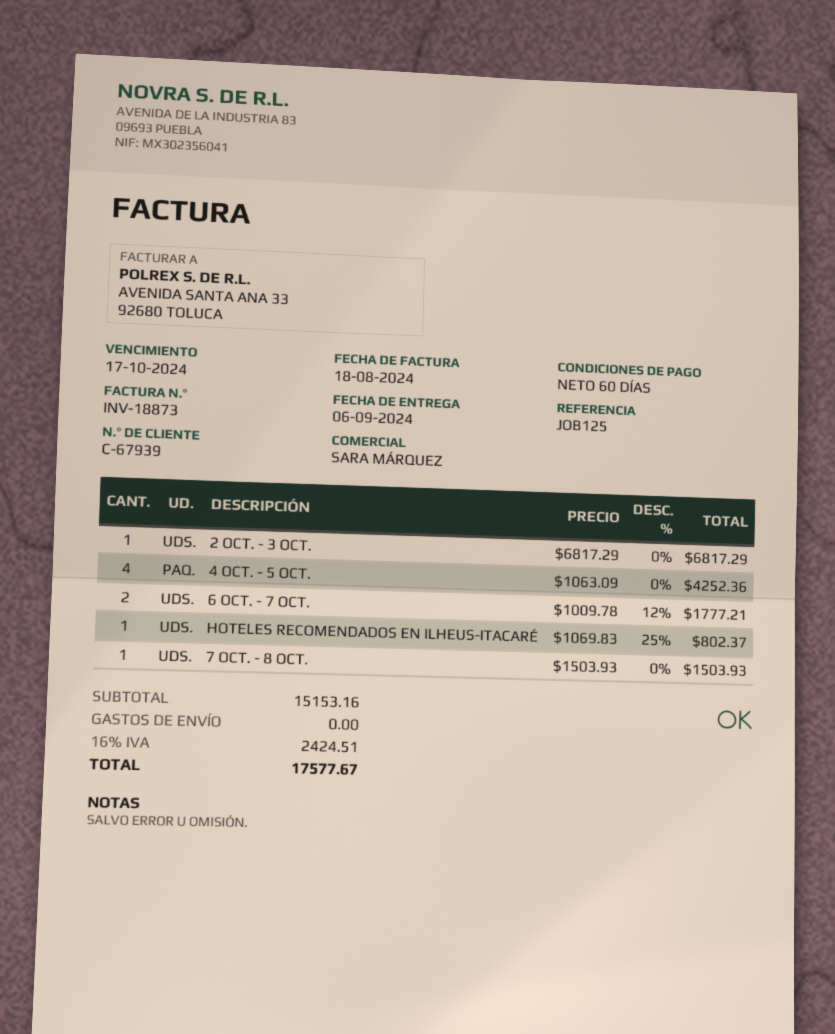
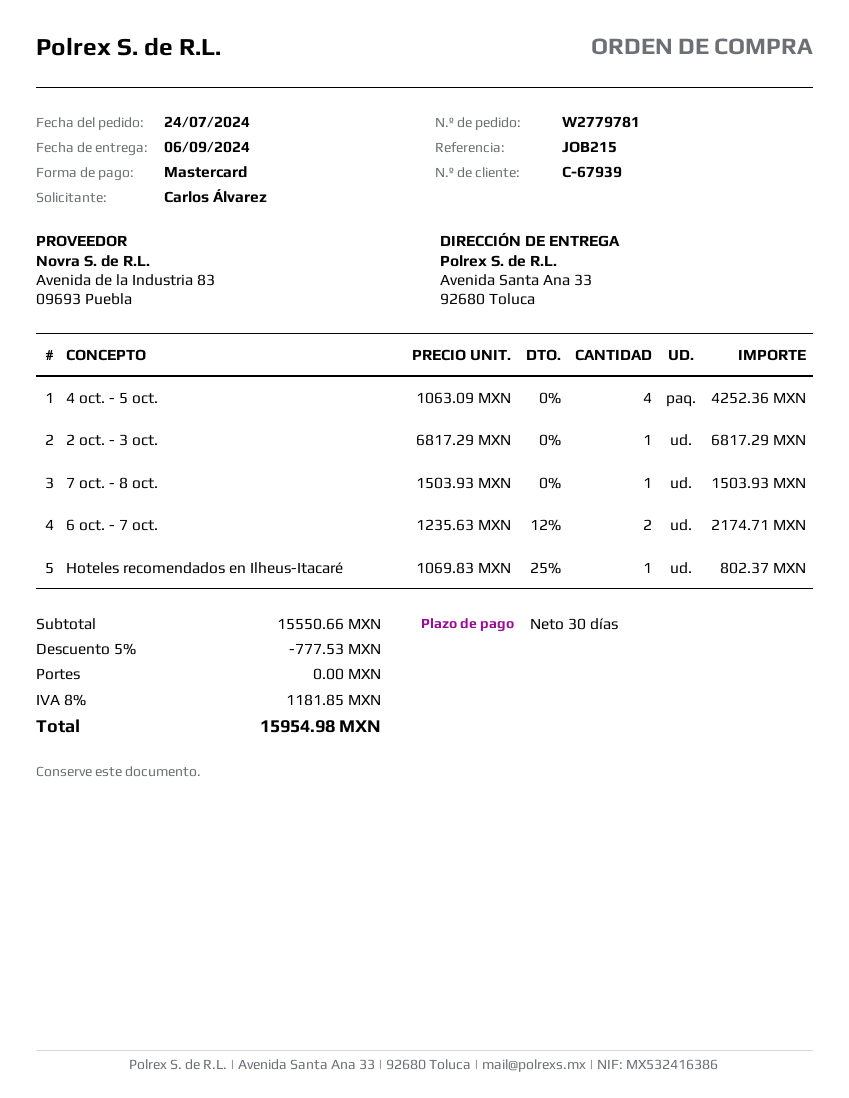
payment terms: 60 days -> 30 days
reference: JOB125 -> JOB215
6 OCT. - 7 OCT.: 2 x 1009.78 - 12% = 1777.21 -> 2 x 1235.63 - 12% = 2174.71
subtotal: 15153.16 -> 15550.66
discount: none -> 5% = 777.53
tax: 16% = 2424.51 -> 8% = 1181.85
total: 17577.67 -> 15954.98

